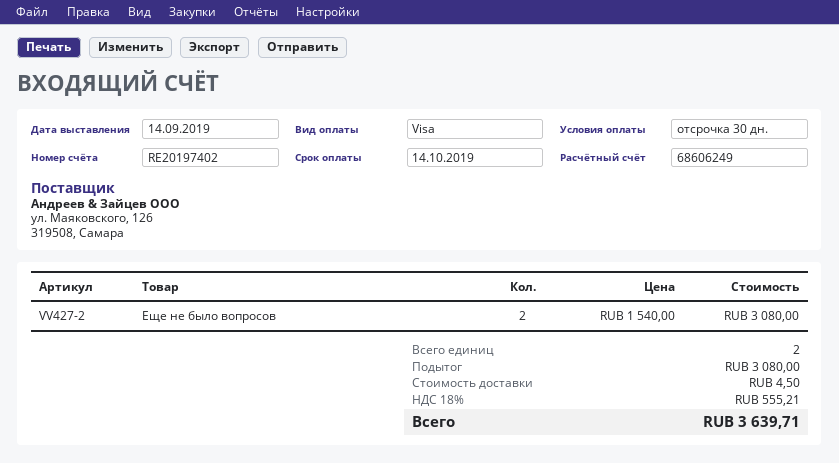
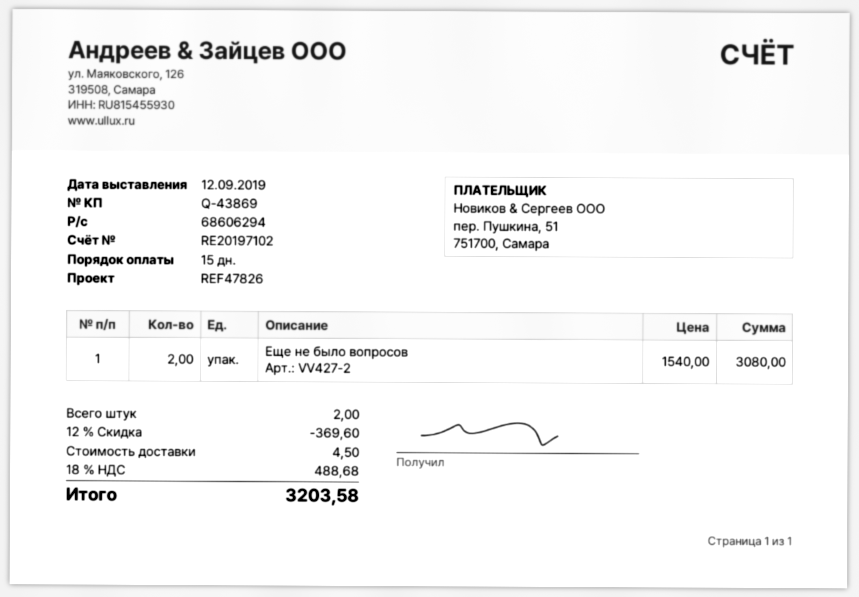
invoice number: RE20197402 -> RE20197102
invoice date: 2019-09-14 -> 2019-09-12
payment terms: 30 days -> 15 days
bank account: 68606249 -> 68606294
discount: none -> 12% = 369.60
tax: 18% = 555.21 -> 18% = 488.68
total: 3639.71 -> 3203.58

